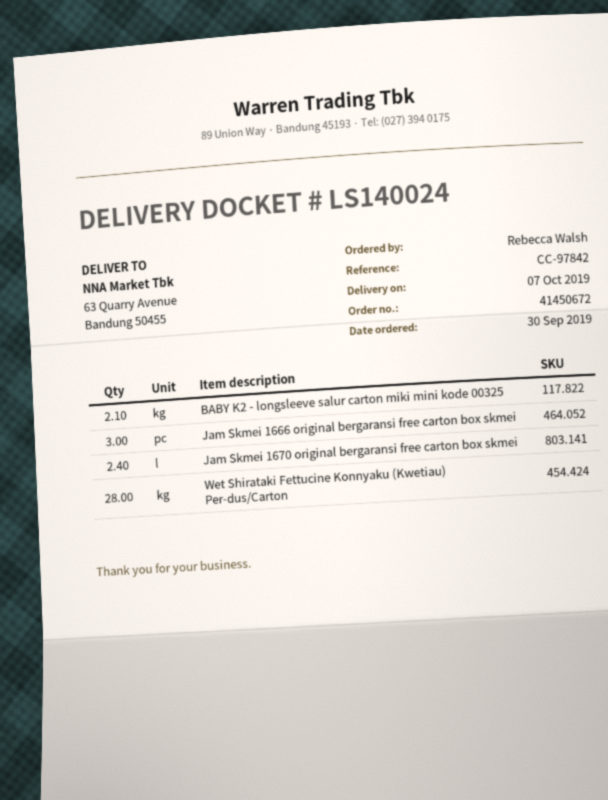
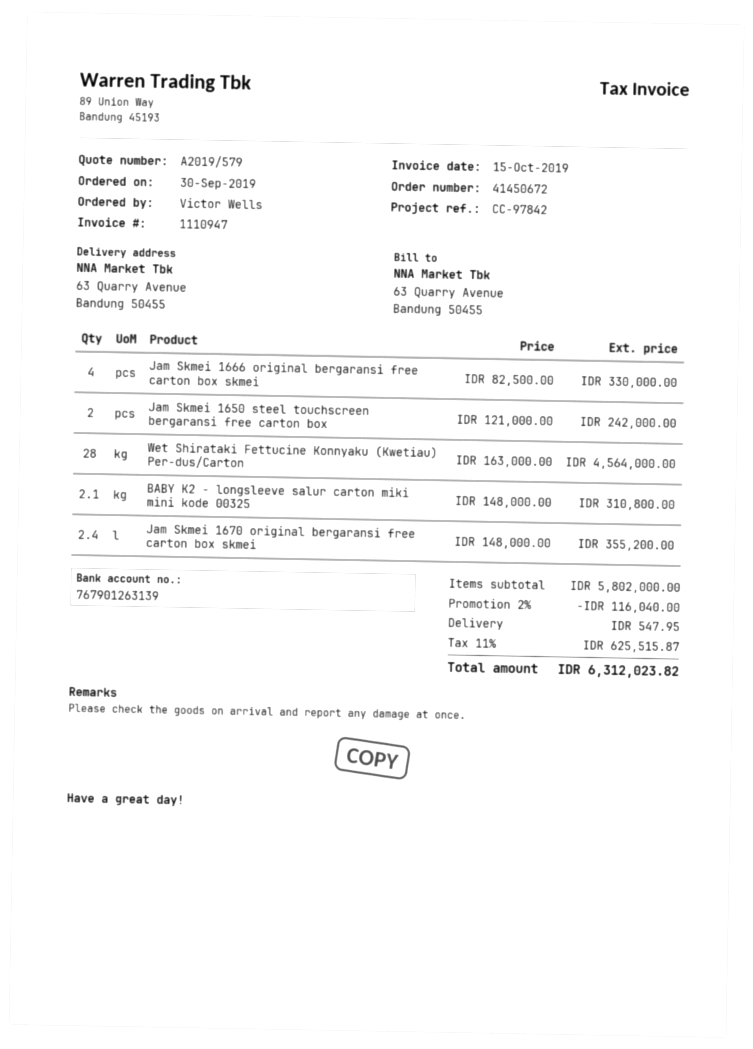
ordered by: Rebecca Walsh -> Victor Wells
Jam Skmei 1666 original bergaransi free carton box skmei: 3 -> 4
Jam Skmei 1650 steel touchscreen bergaransi free carton box: none -> 2

